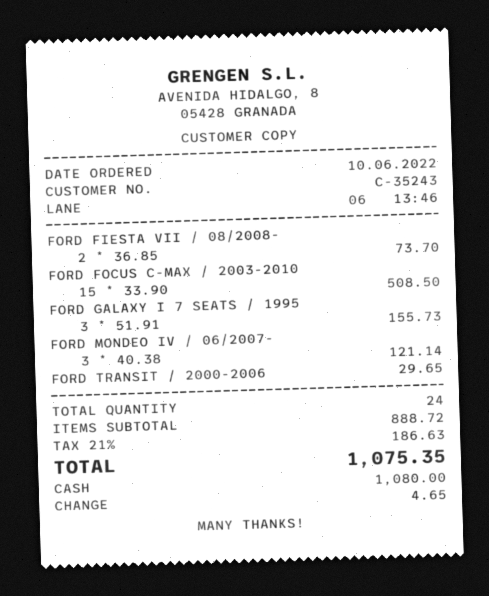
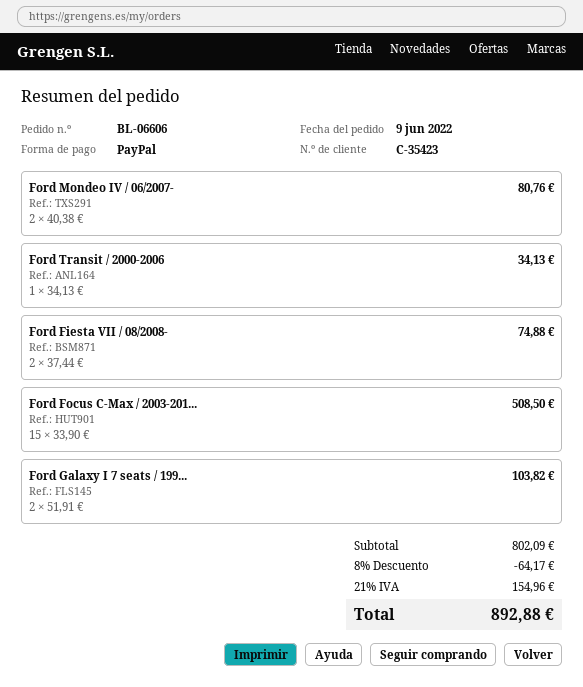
order date: 2022-06-10 -> 2022-06-09
customer number: C-35243 -> C-35423
payment method: cash -> PayPal
FORD FIESTA VII / 08/2008-: 2 x 36.85 = 73.70 -> 2 x 37.44 = 74.88
FORD GALAXY I 7 SEATS / 1995: 3 x 51.91 = 155.73 -> 2 x 51.91 = 103.82
FORD MONDEO IV / 06/2007-: 3 x 40.38 = 121.14 -> 2 x 40.38 = 80.76
FORD TRANSIT / 2000-2006: 1 x 29.65 = 29.65 -> 1 x 34.13 = 34.13
subtotal: 888.72 -> 802.09
discount: none -> 8% = 64.17
tax: 21% = 186.63 -> 21% = 154.96
total: 1075.35 -> 892.88

